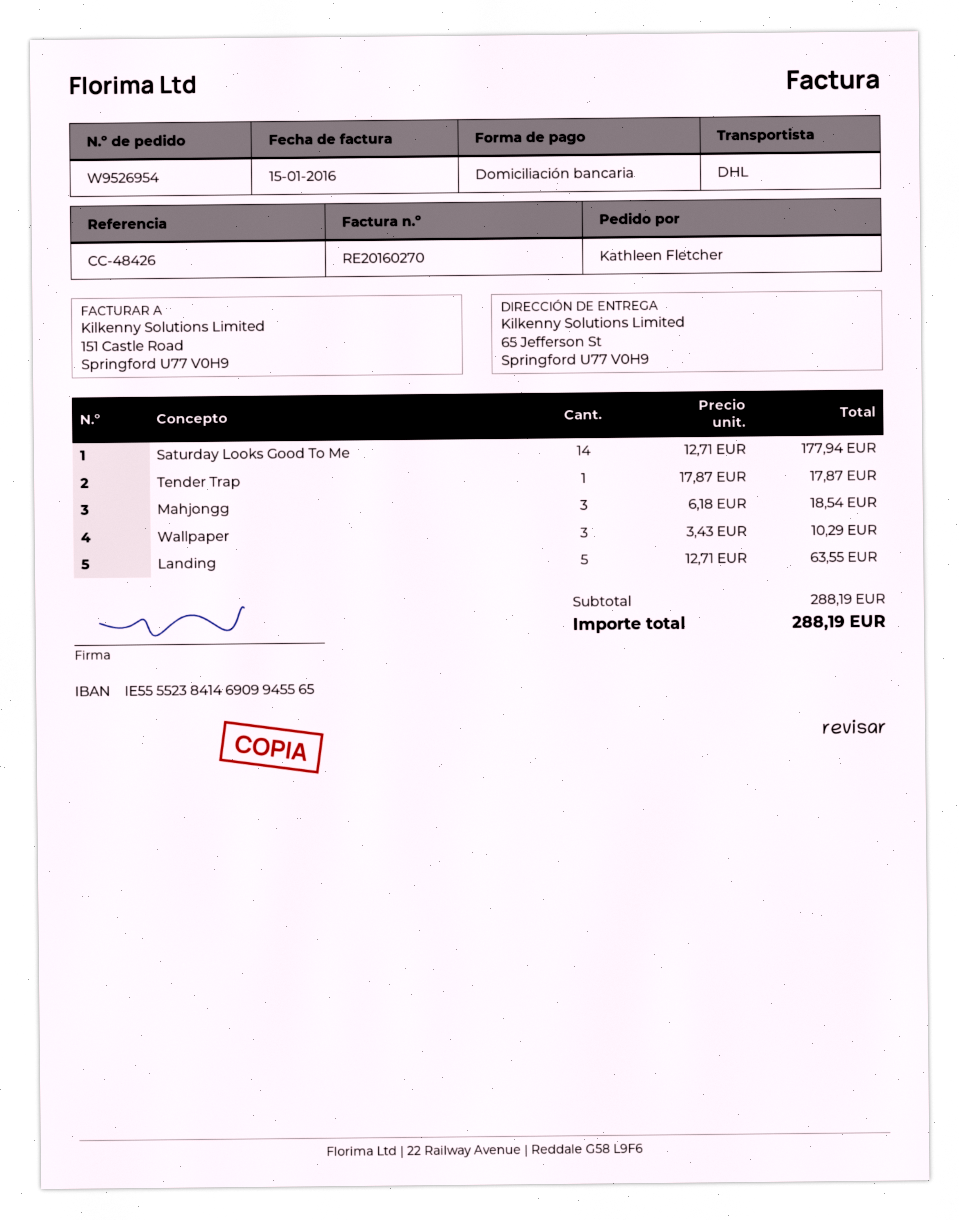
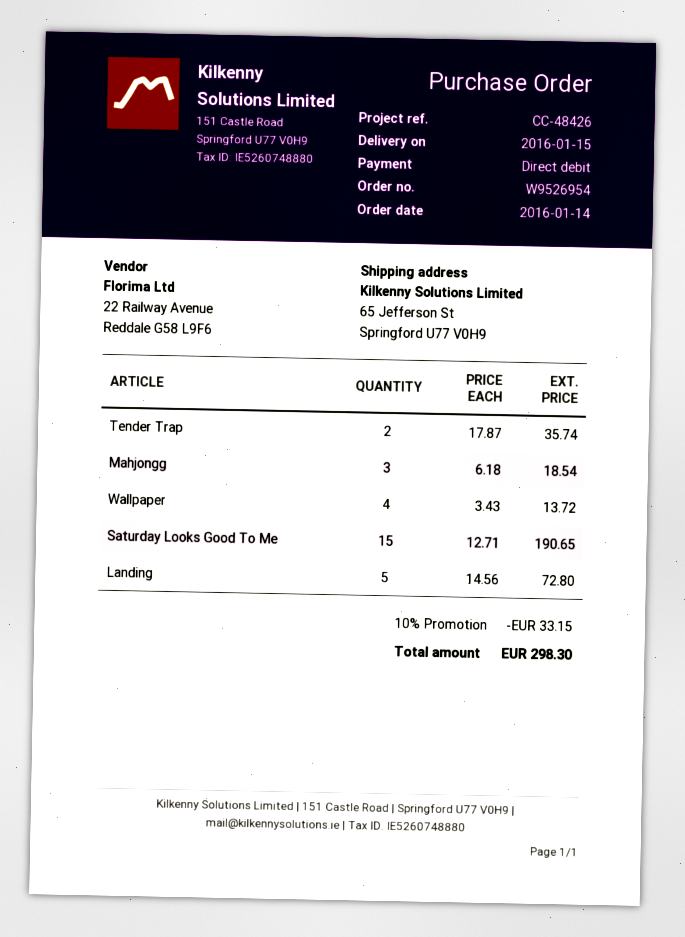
Saturday Looks Good To Me: 14 x 12.71 = 177.94 -> 15 x 12.71 = 190.65
Tender Trap: 1 x 17.87 = 17.87 -> 2 x 17.87 = 35.74
Wallpaper: 3 x 3.43 = 10.29 -> 4 x 3.43 = 13.72
Landing: 5 x 12.71 = 63.55 -> 5 x 14.56 = 72.80
discount: none -> 10% = 33.15
total: 288.19 -> 298.30

